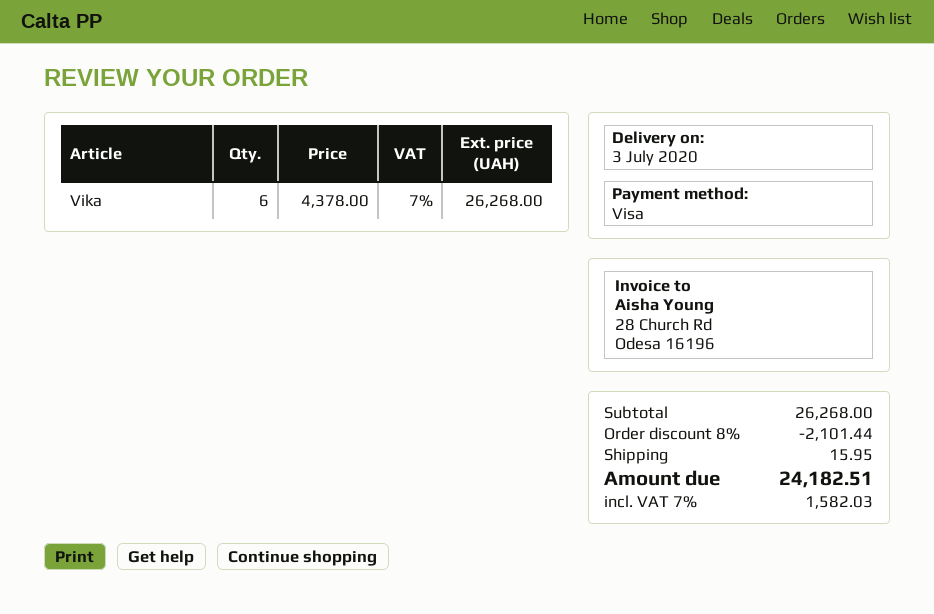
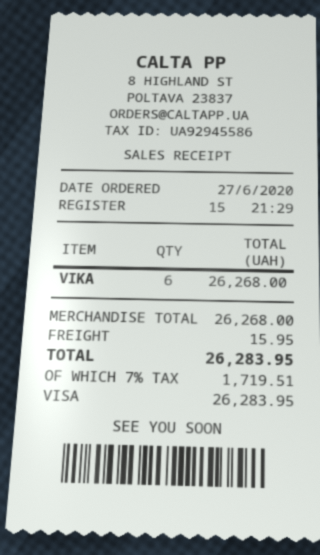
discount: 8% = 2101.44 -> none
tax: 7% = 1582.03 -> 7% = 1719.51
total: 24182.51 -> 26283.95

